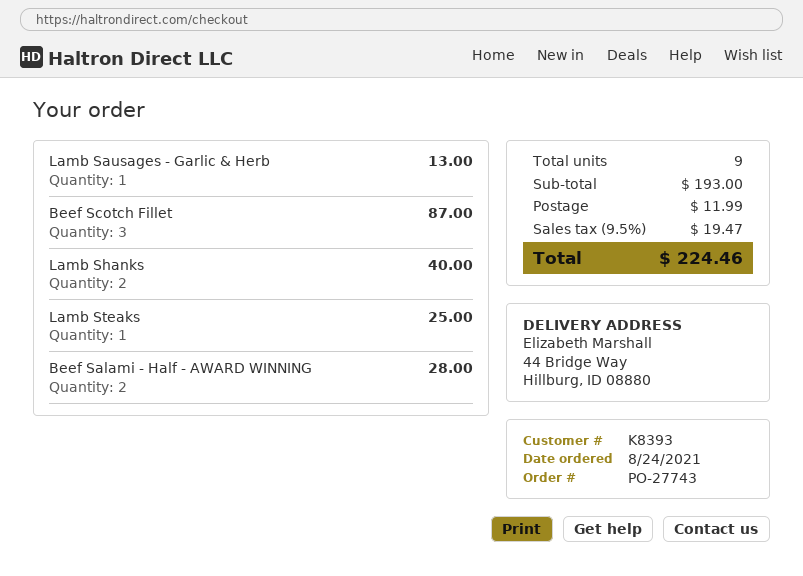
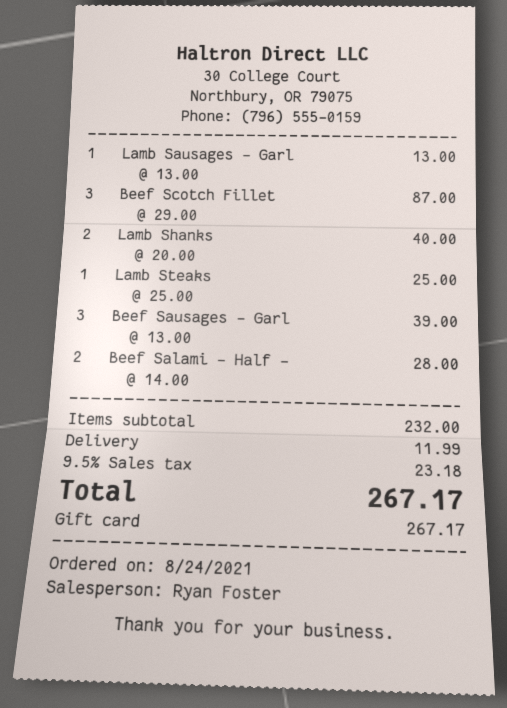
Beef Sausages - Garl: none -> 3 for 39.00
subtotal: 193.00 -> 232.00
tax: 9.5% = 19.47 -> 9.5% = 23.18
total: 224.46 -> 267.17

